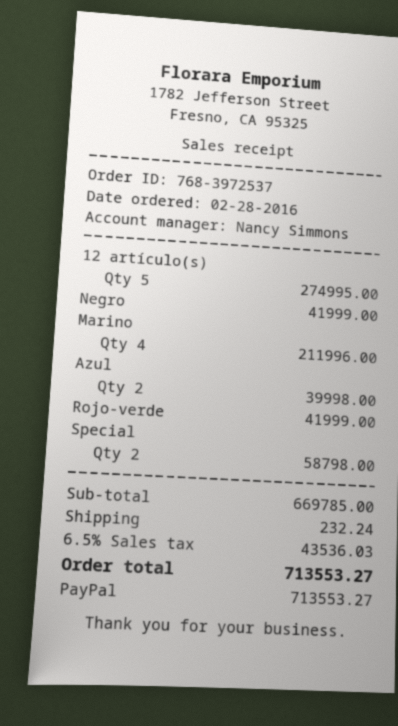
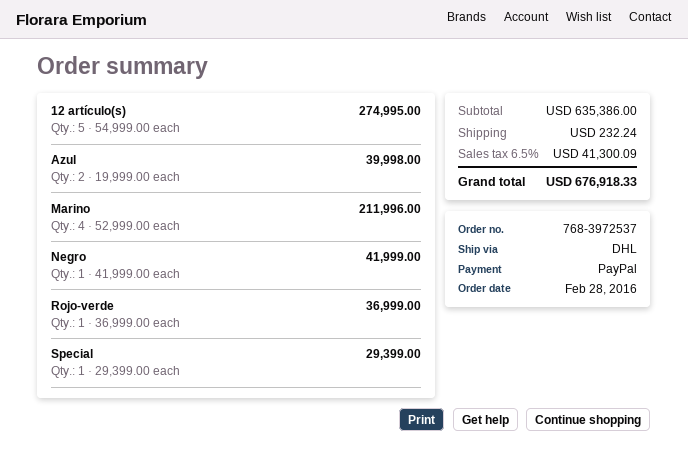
Rojo-verde: 1 for 41999.00 -> 1 for 36999.00
Special: 2 for 58798.00 -> 1 for 29399.00
subtotal: 669785.00 -> 635386.00
tax: 6.5% = 43536.03 -> 6.5% = 41300.09
total: 713553.27 -> 676918.33

